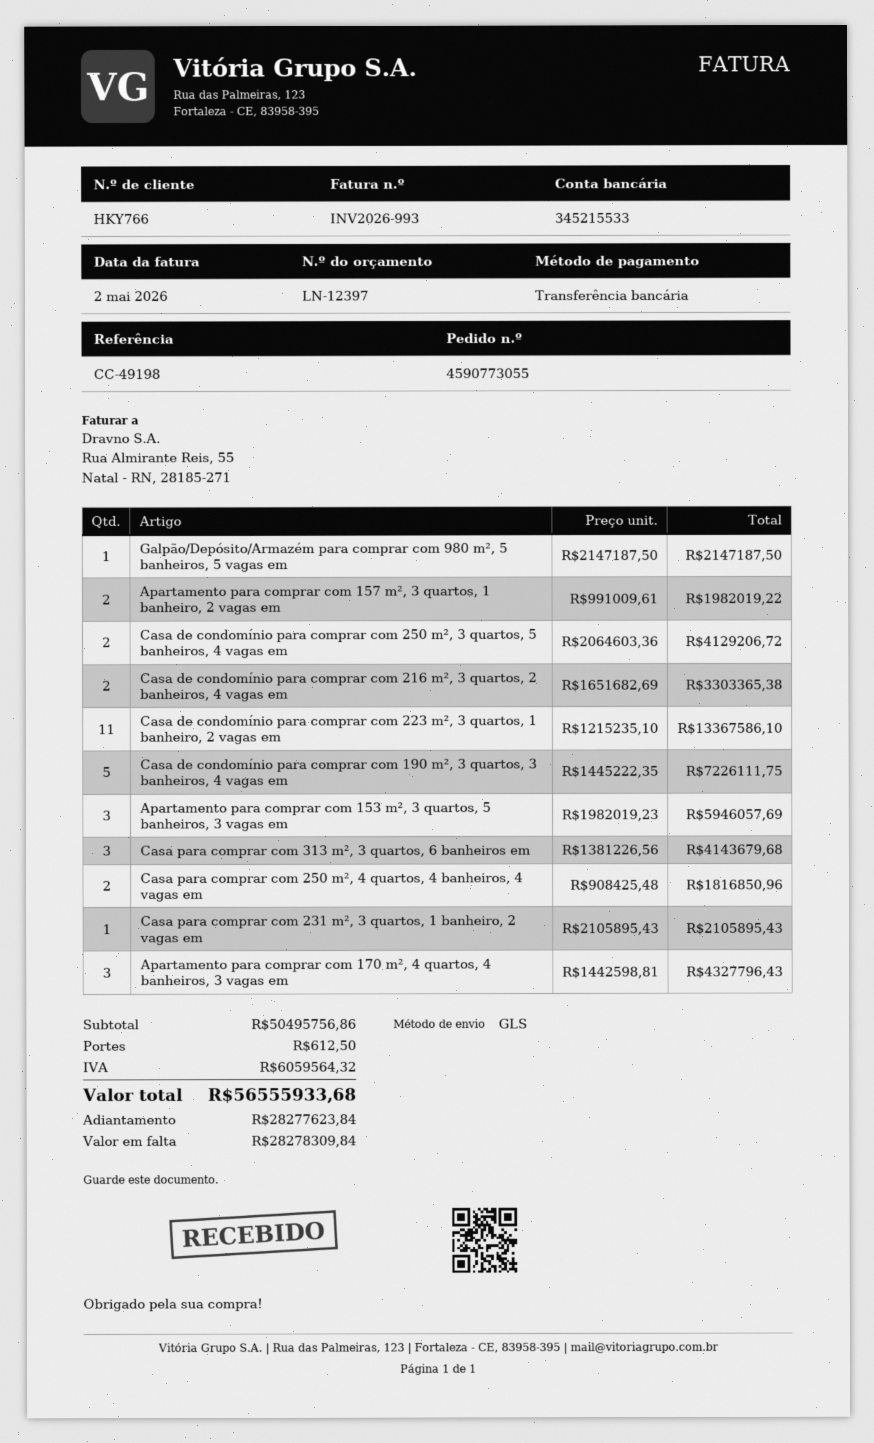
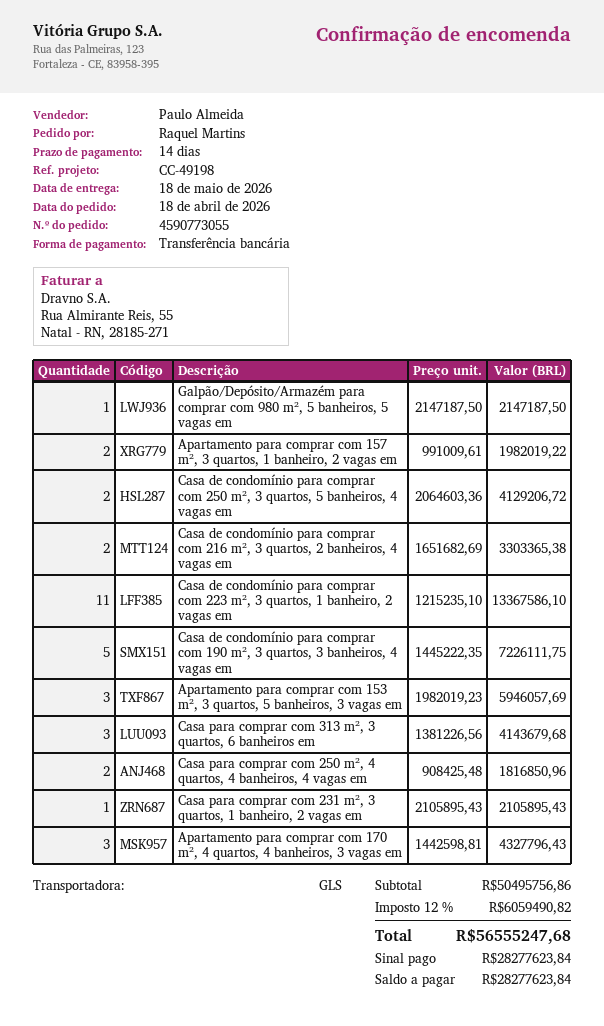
shipping: 612.50 -> none
tax: 6059564.32 -> 6059490.82
total: 56555933.68 -> 56555247.68
balance: 28278309.84 -> 28277623.84

